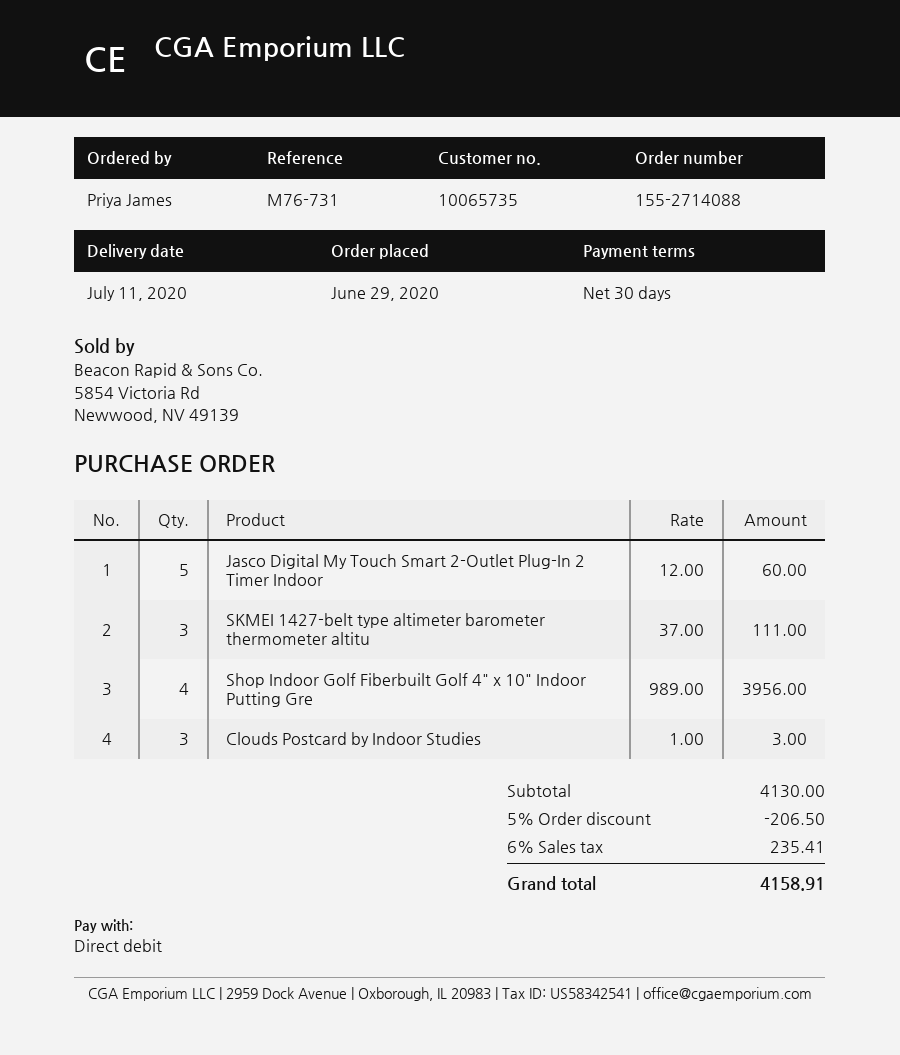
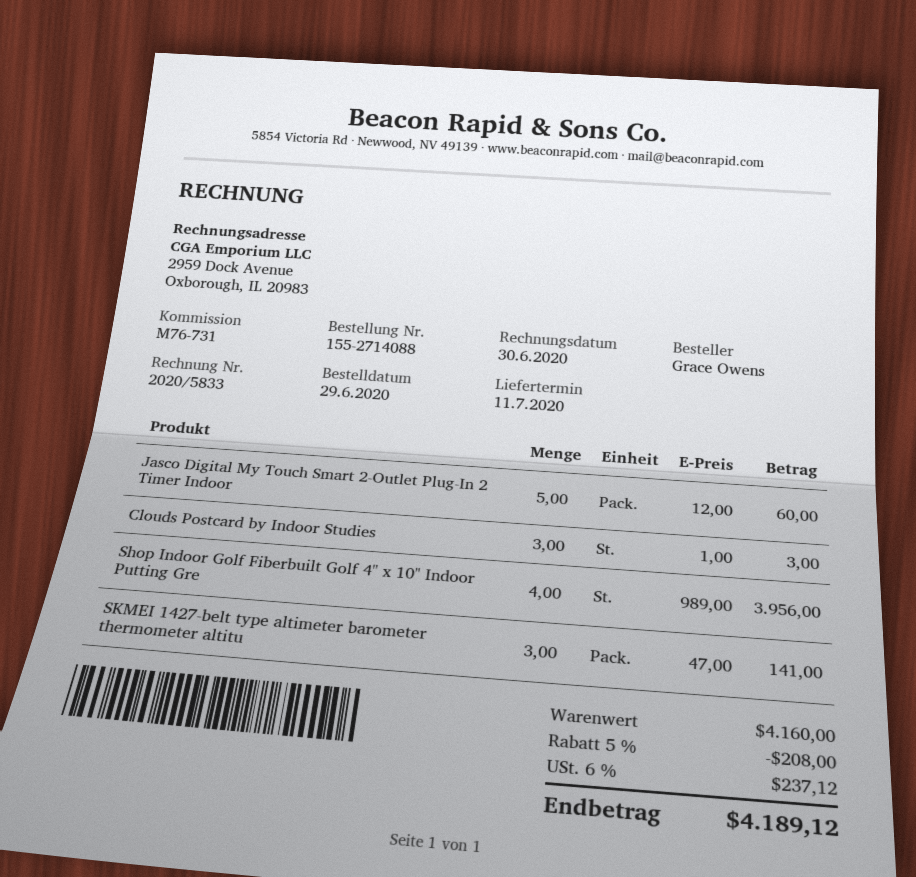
ordered by: Priya James -> Grace Owens
SKMEI 1427-belt type altimeter barometer thermometer altitu: 3 x 37.00 = 111.00 -> 3 x 47.00 = 141.00
subtotal: 4130.00 -> 4160.00
discount: 5% = 206.50 -> 5% = 208.00
tax: 6% = 235.41 -> 6% = 237.12
total: 4158.91 -> 4189.12

